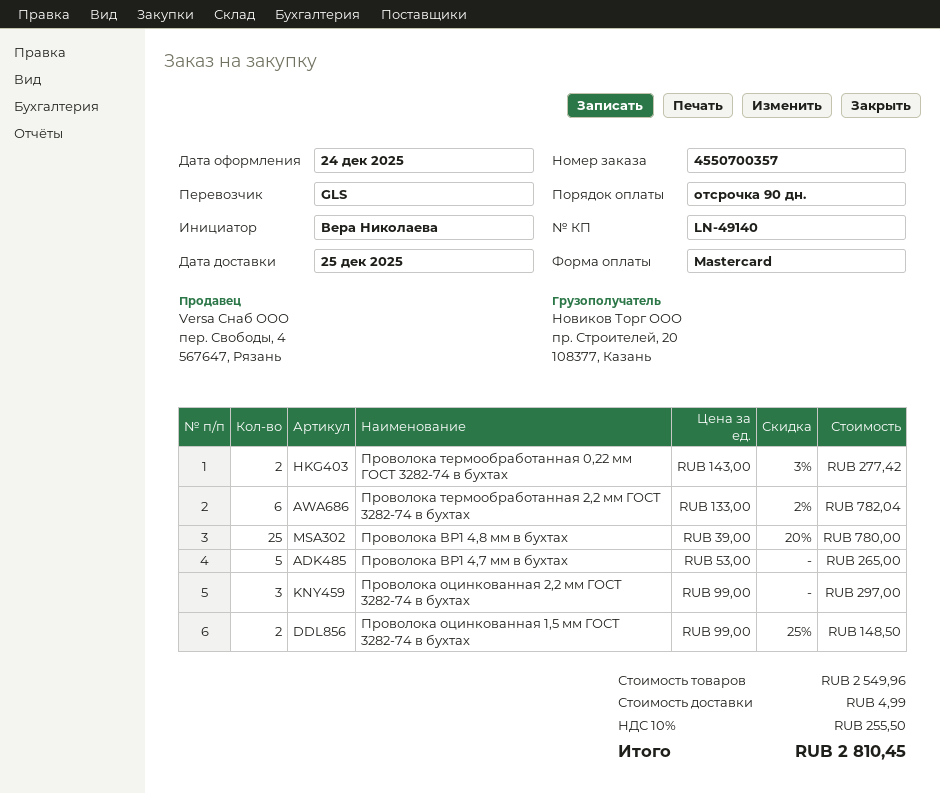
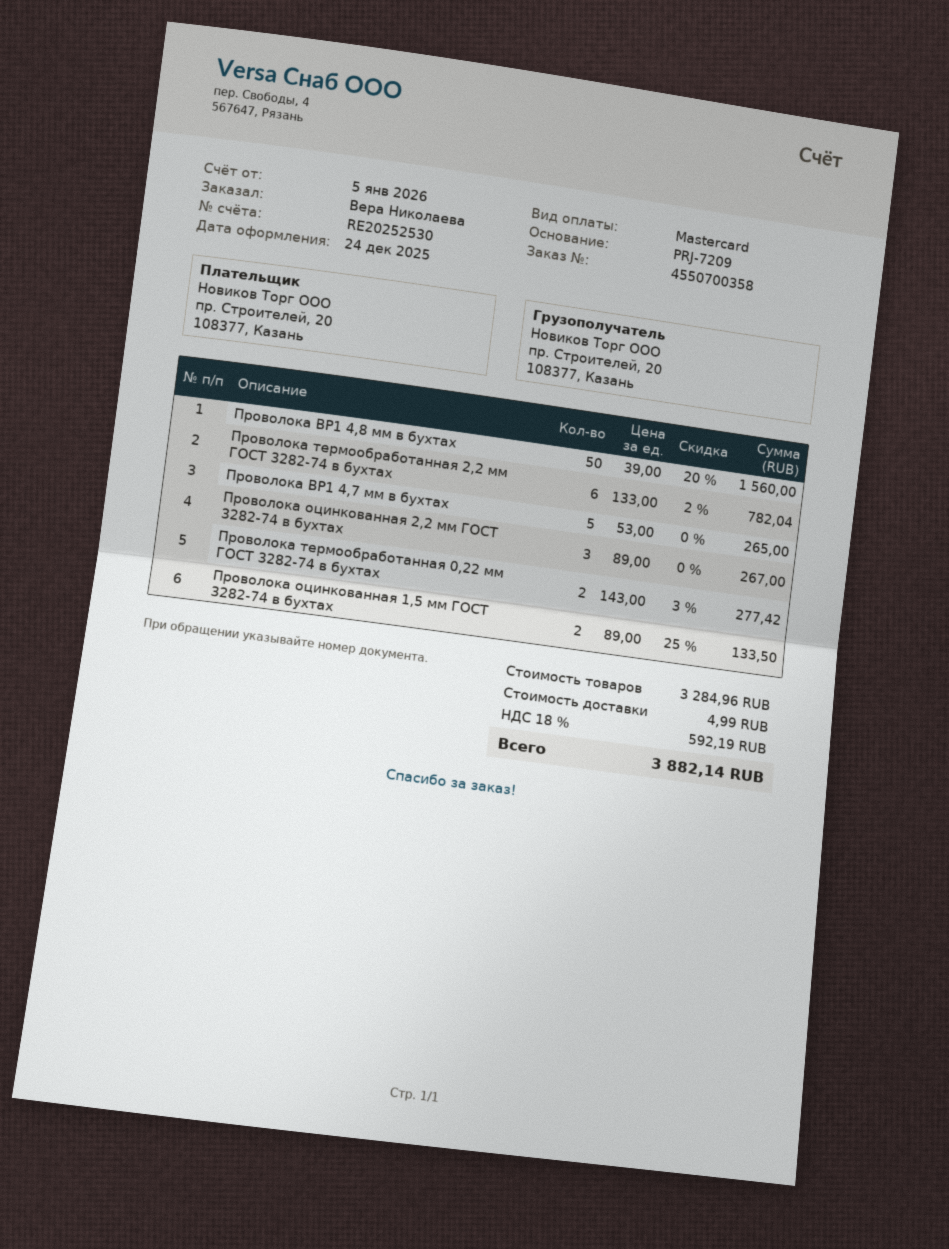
order number: 4550700357 -> 4550700358
Проволока ВР1 4,8 мм в бухтах: 25 x 39.00 - 20% = 780.00 -> 50 x 39.00 - 20% = 1560.00
Проволока оцинкованная 2,2 мм ГОСТ 3282-74 в бухтах: 3 x 99.00 = 297.00 -> 3 x 89.00 = 267.00
Проволока оцинкованная 1,5 мм ГОСТ 3282-74 в бухтах: 2 x 99.00 - 25% = 148.50 -> 2 x 89.00 - 25% = 133.50
subtotal: 2549.96 -> 3284.96
tax: 10% = 255.50 -> 18% = 592.19
total: 2810.45 -> 3882.14

